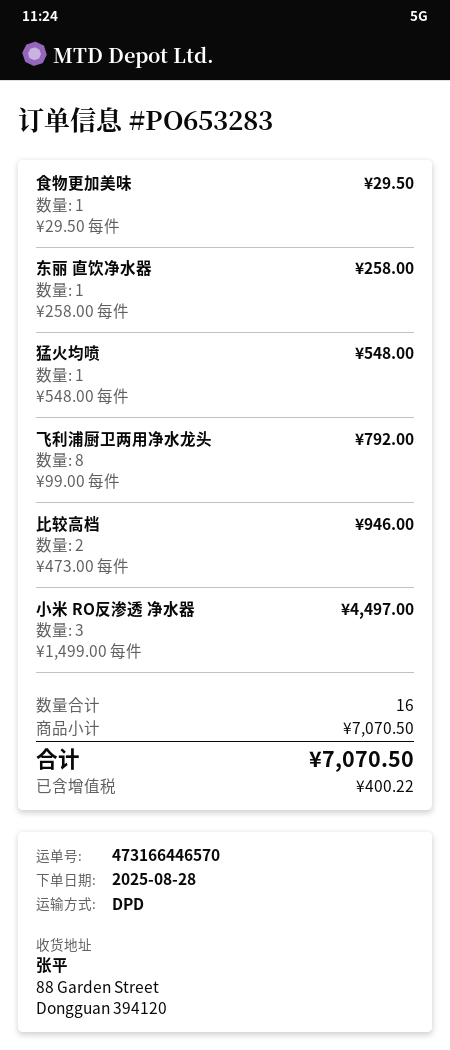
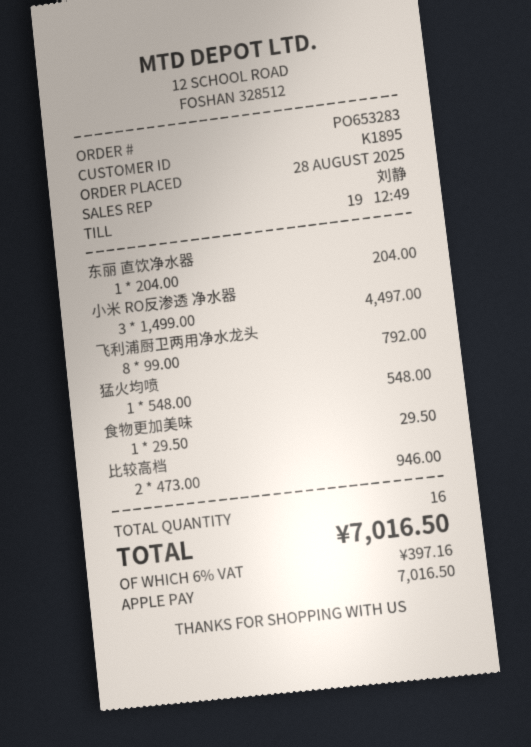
东丽 直饮净水器: 1 x 258.00 = 258.00 -> 1 x 204.00 = 204.00
tax: 400.22 -> 397.16
total: 7070.50 -> 7016.50

